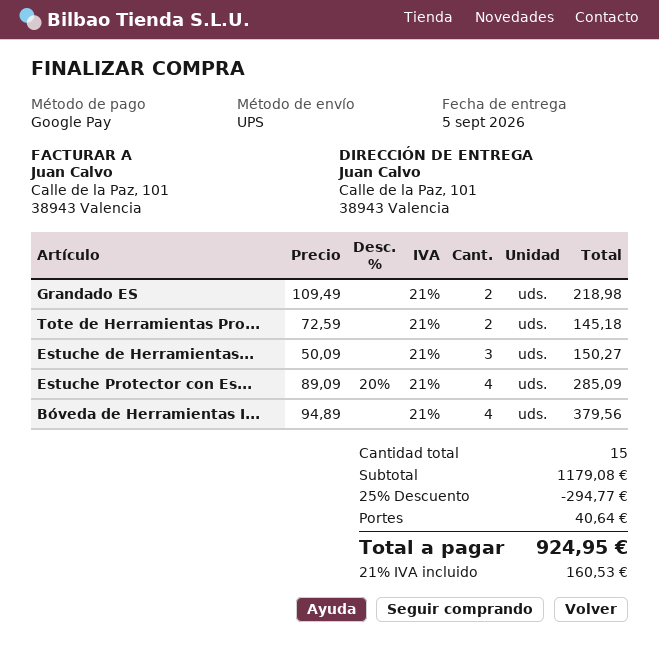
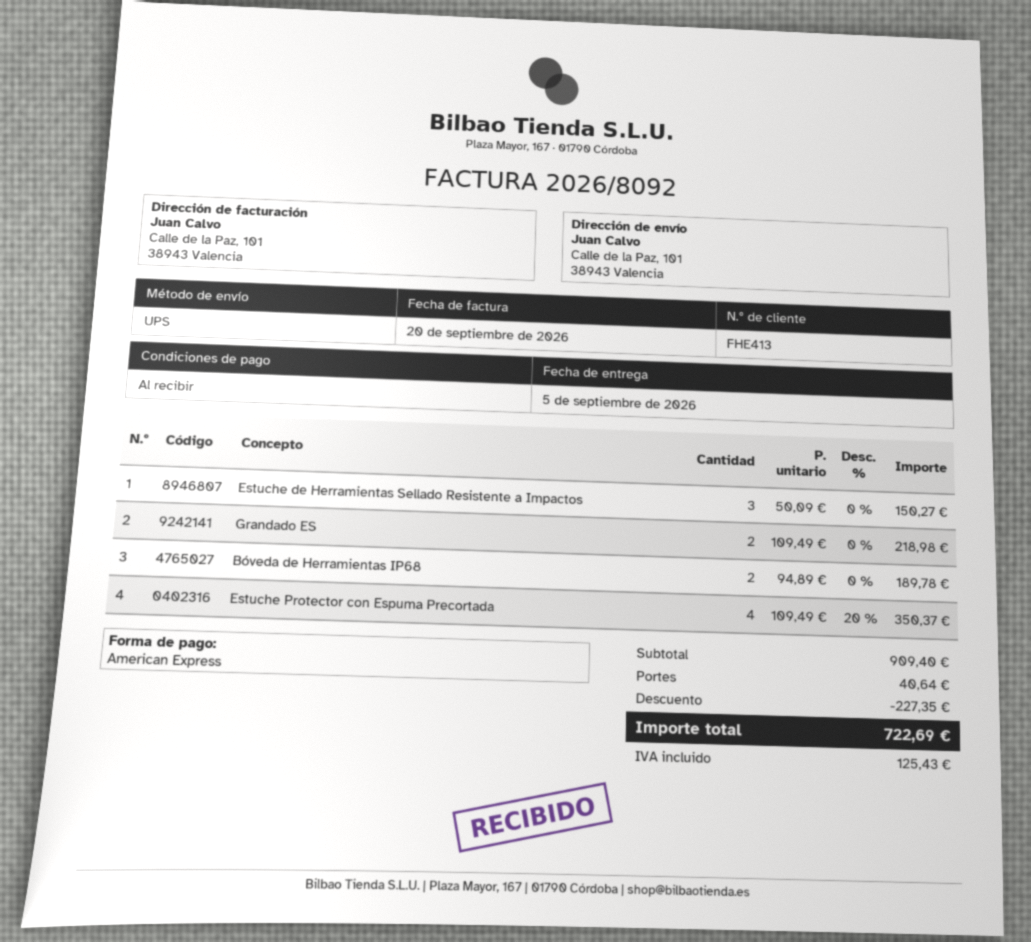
payment method: Google Pay -> American Express
Tote de Herramientas Pro...: 2 x 72.59 = 145.18 -> none
Estuche Protector con Es...: 4 x 89.09 - 20% = 285.09 -> 4 x 109.49 - 20% = 350.37
Bóveda de Herramientas I...: 4 x 94.89 = 379.56 -> 2 x 94.89 = 189.78
subtotal: 1179.08 -> 909.40
discount: 294.77 -> 227.35
tax: 160.53 -> 125.43
total: 924.95 -> 722.69

